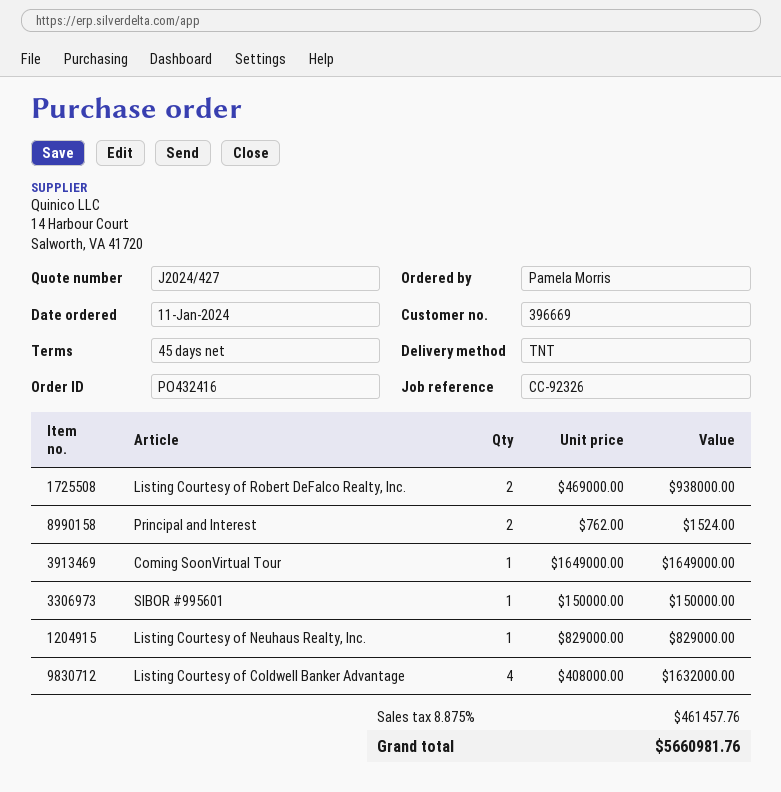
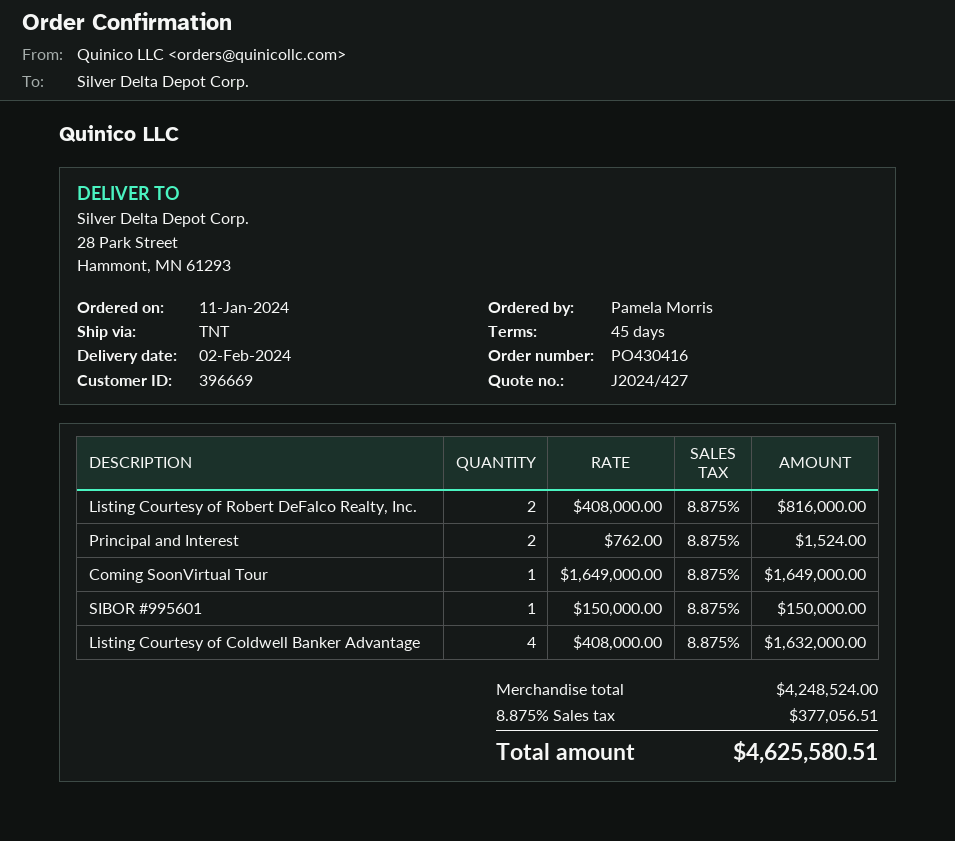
order number: PO432416 -> PO430416
Listing Courtesy of Robert DeFalco Realty, Inc.: 2 x 469000.00 = 938000.00 -> 2 x 408000.00 = 816000.00
Listing Courtesy of Neuhaus Realty, Inc.: 1 x 829000.00 = 829000.00 -> none
tax: 8.875% = 461457.76 -> 8.875% = 377056.51
total: 5660981.76 -> 4625580.51

